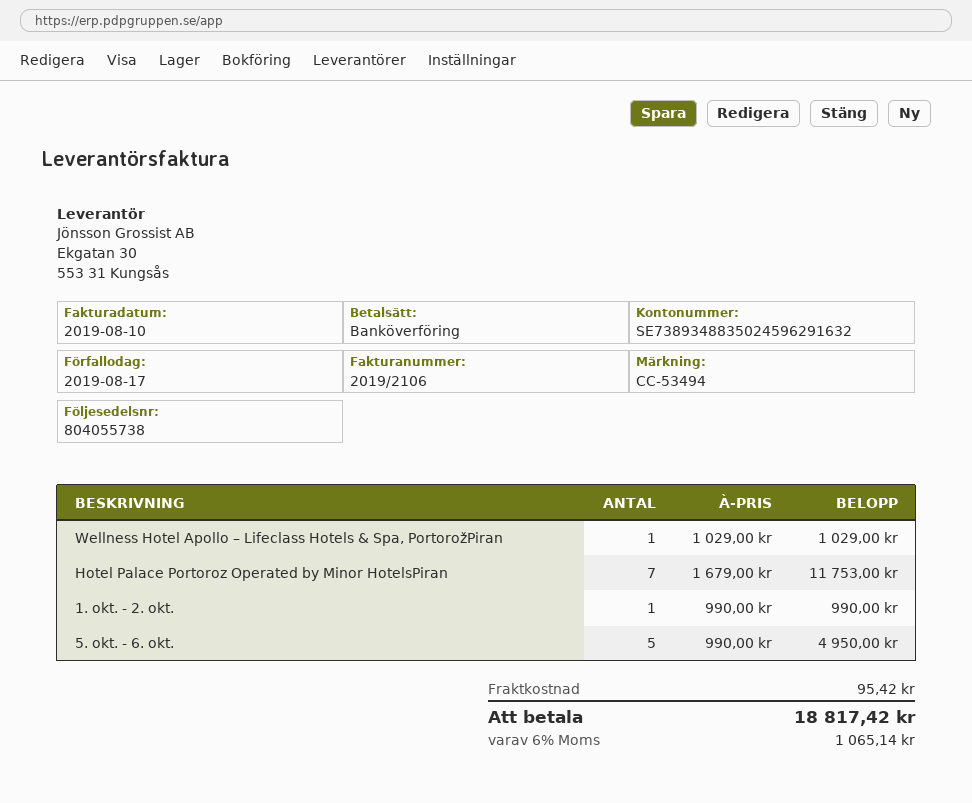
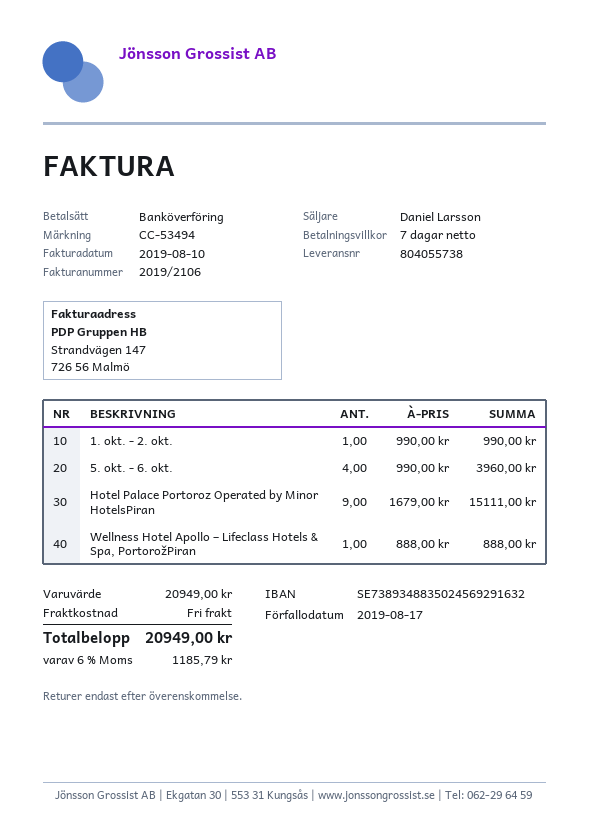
bank account: SE7389348835024596291632 -> SE7389348835024569291632
Wellness Hotel Apollo – Lifeclass Hotels & Spa, PortorožPiran: 1 x 1029.00 = 1029.00 -> 1 x 888.00 = 888.00
Hotel Palace Portoroz Operated by Minor HotelsPiran: 7 x 1679.00 = 11753.00 -> 9 x 1679.00 = 15111.00
5. okt. - 6. okt.: 5 x 990.00 = 4950.00 -> 4 x 990.00 = 3960.00
shipping: 95.42 -> 0.00
tax: 6% = 1065.14 -> 6% = 1185.79
total: 18817.42 -> 20949.00

